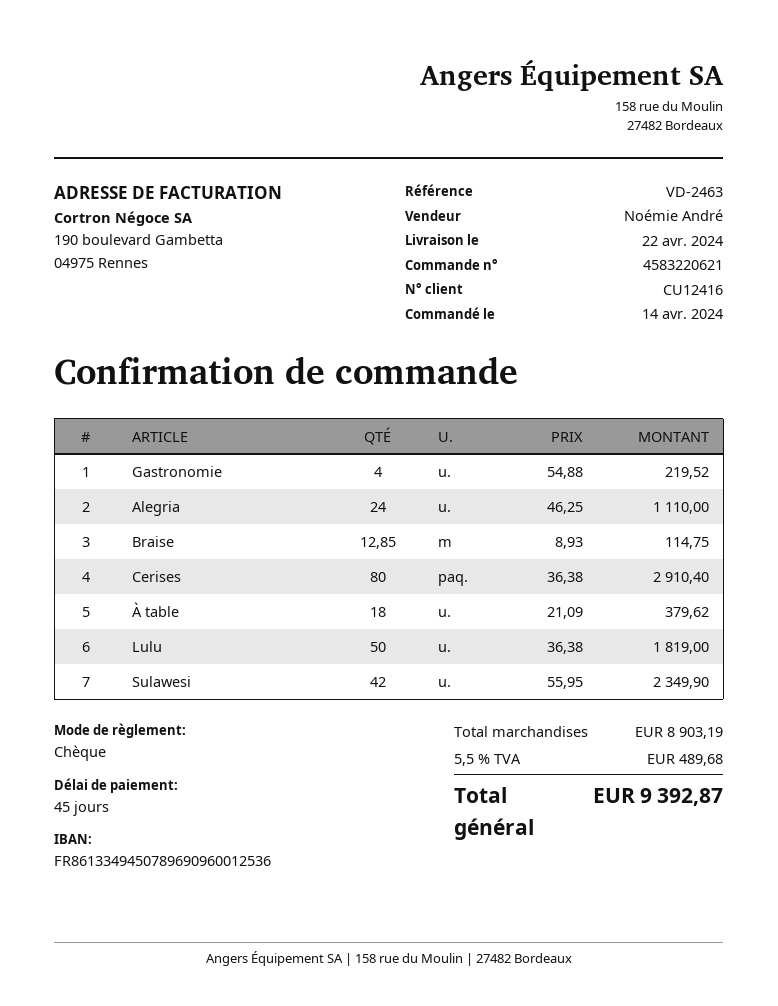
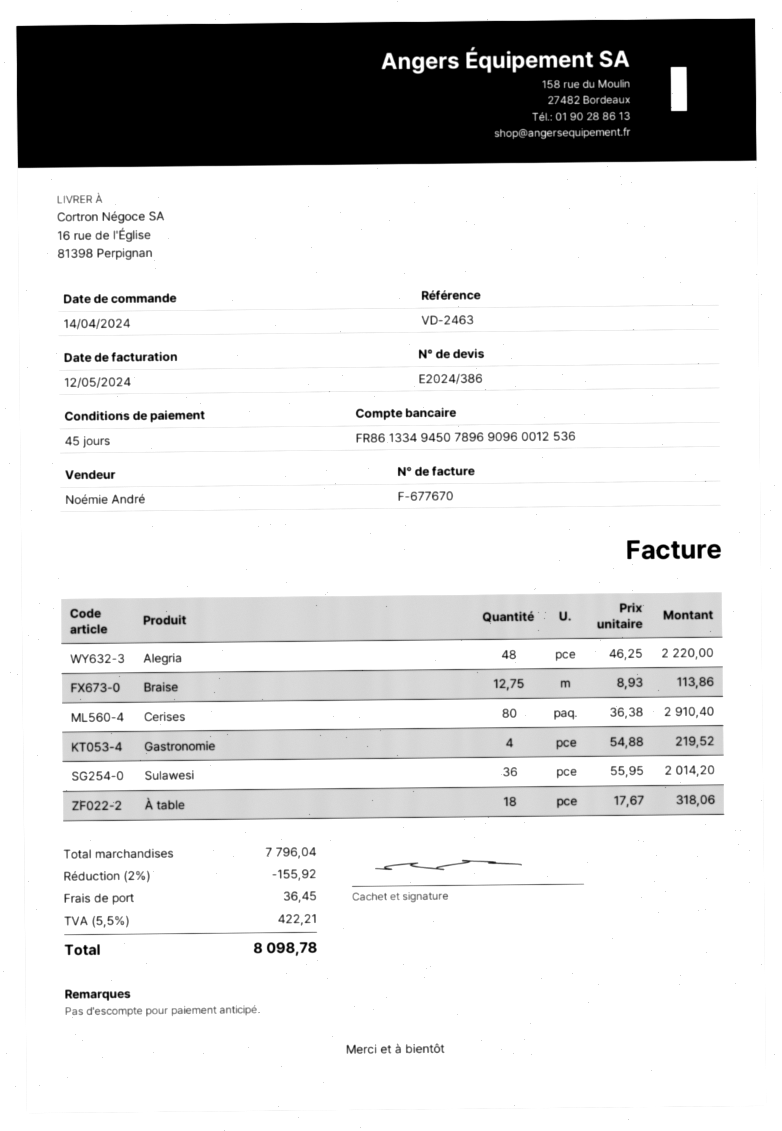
Alegria: 24 x 46.25 = 1110.00 -> 48 x 46.25 = 2220.00
Braise: 12.85 x 8.93 = 114.75 -> 12.75 x 8.93 = 113.86
À table: 18 x 21.09 = 379.62 -> 18 x 17.67 = 318.06
Lulu: 50 x 36.38 = 1819.00 -> none
Sulawesi: 42 x 55.95 = 2349.90 -> 36 x 55.95 = 2014.20
subtotal: 8903.19 -> 7796.04
discount: none -> 2% = 155.92
shipping: none -> 36.45
tax: 5.5% = 489.68 -> 5.5% = 422.21
total: 9392.87 -> 8098.78

